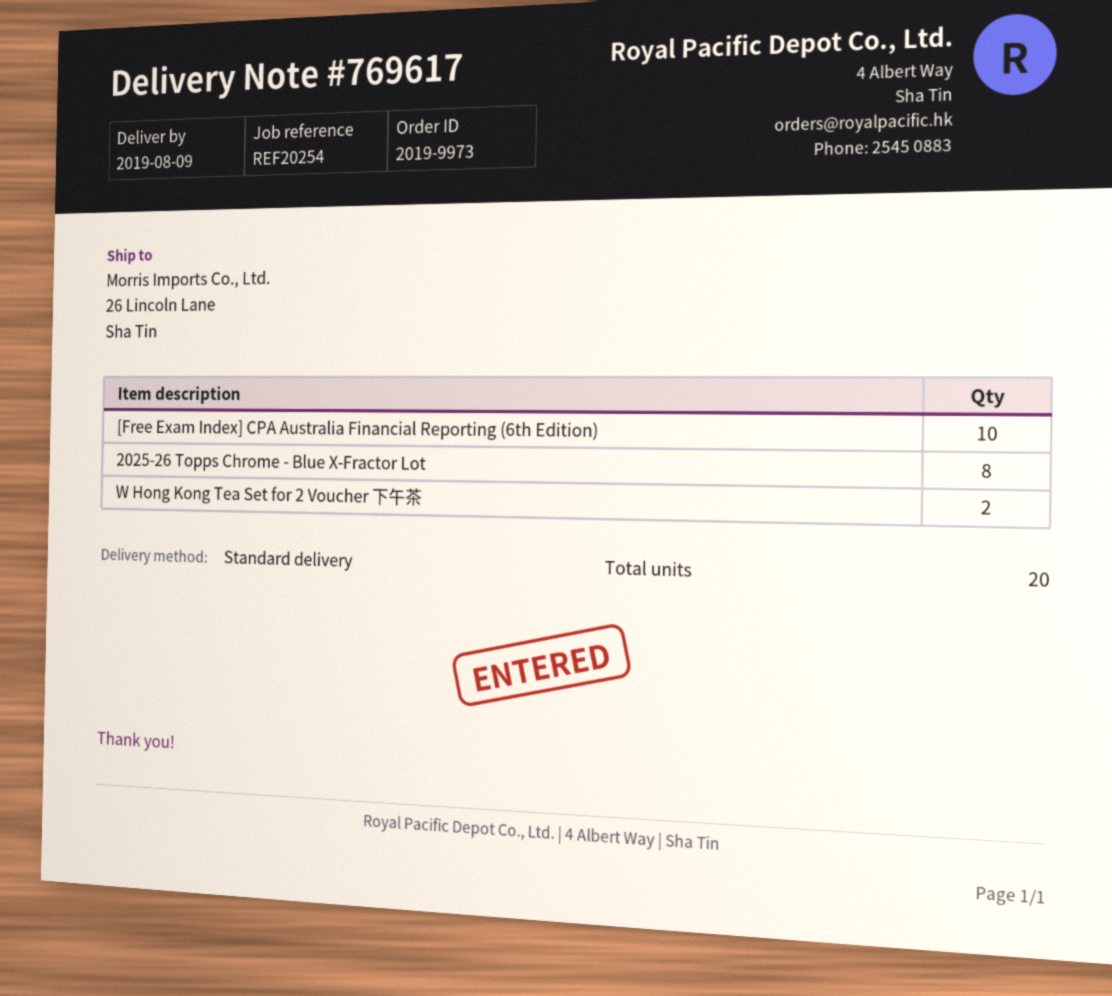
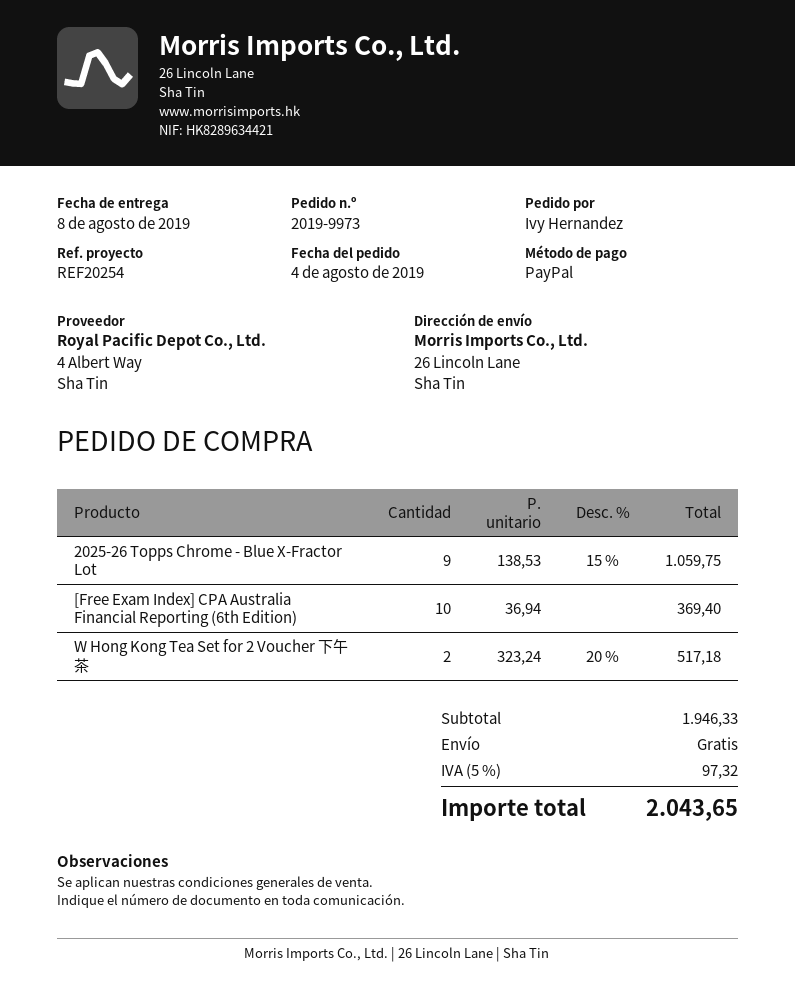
delivery date: 2019-08-09 -> 2019-08-08
2025-26 Topps Chrome - Blue X-Fractor Lot: 8 -> 9

